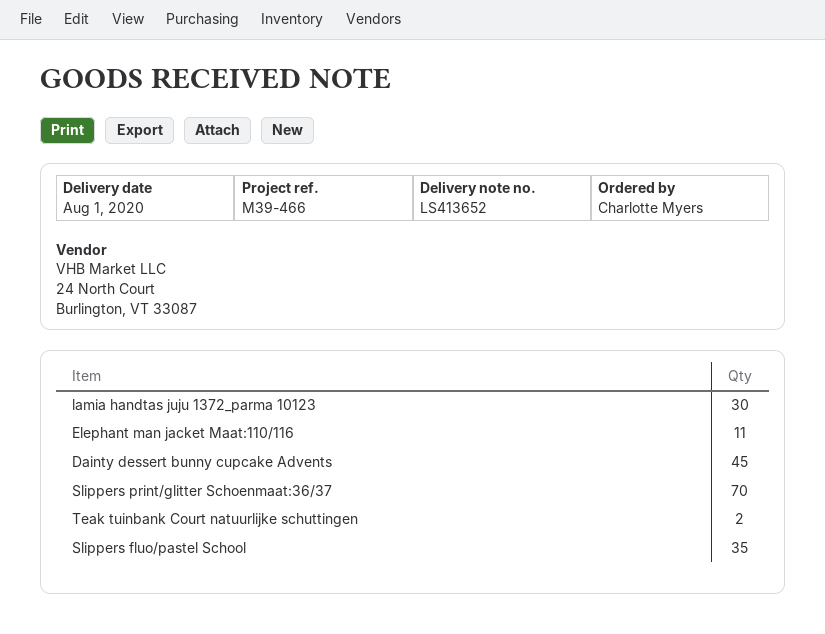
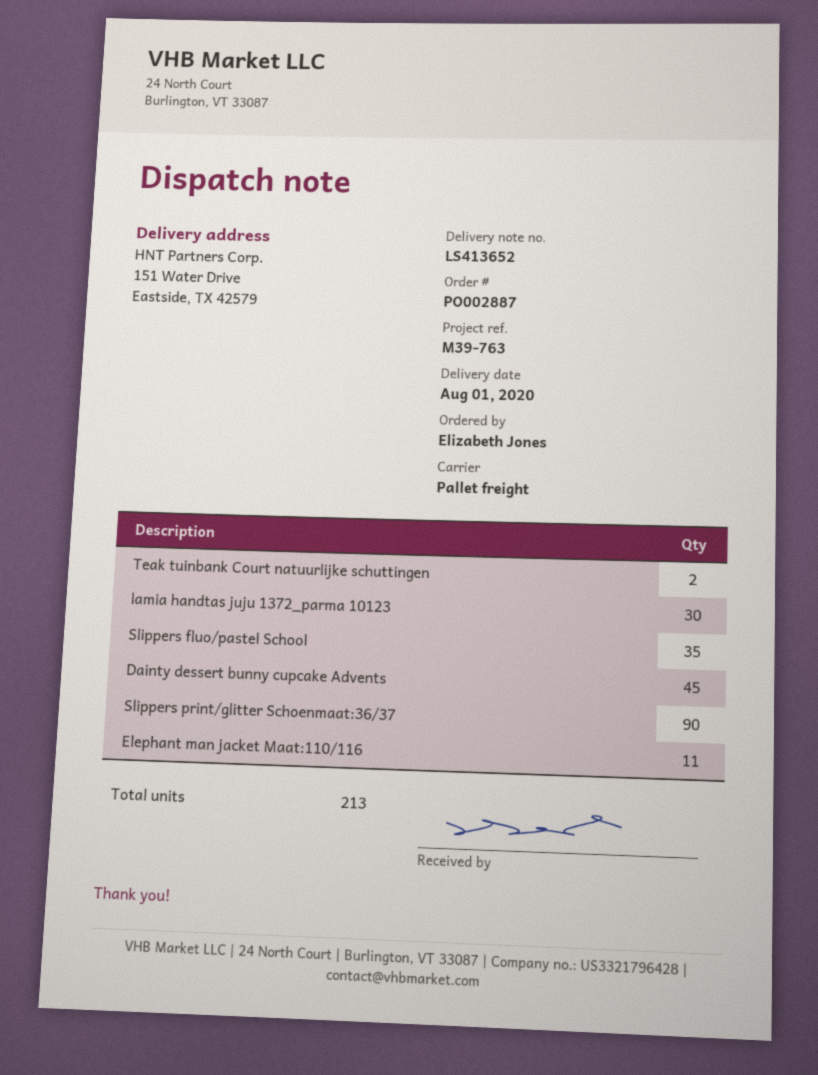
reference: M39-466 -> M39-763
ordered by: Charlotte Myers -> Elizabeth Jones
Slippers print/glitter Schoenmaat:36/37: 70 -> 90

